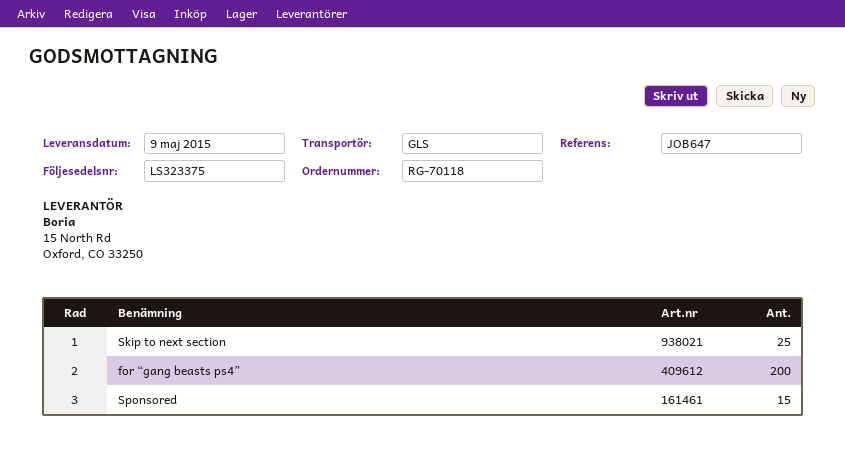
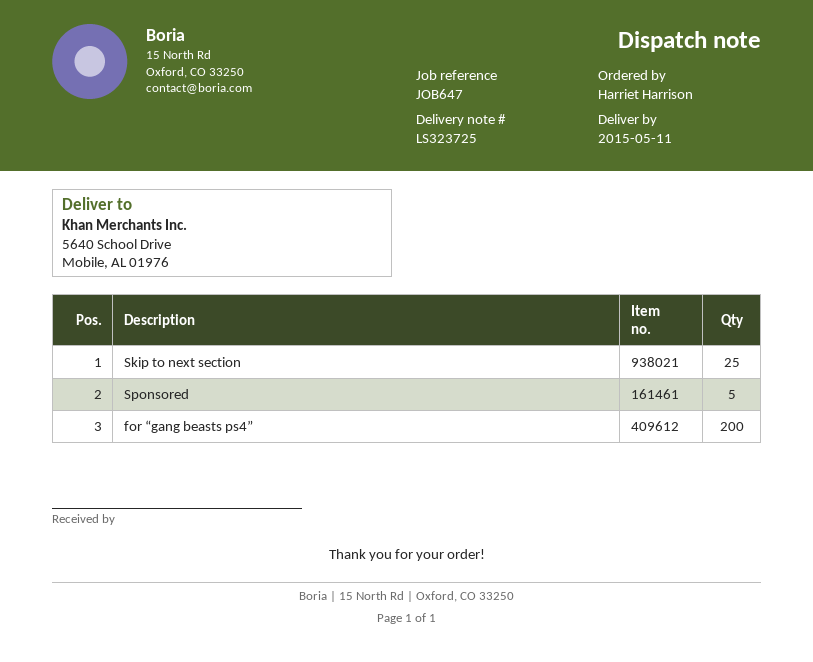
delivery note number: LS323375 -> LS323725
delivery date: 2015-05-09 -> 2015-05-11
Sponsored: 15 -> 5

